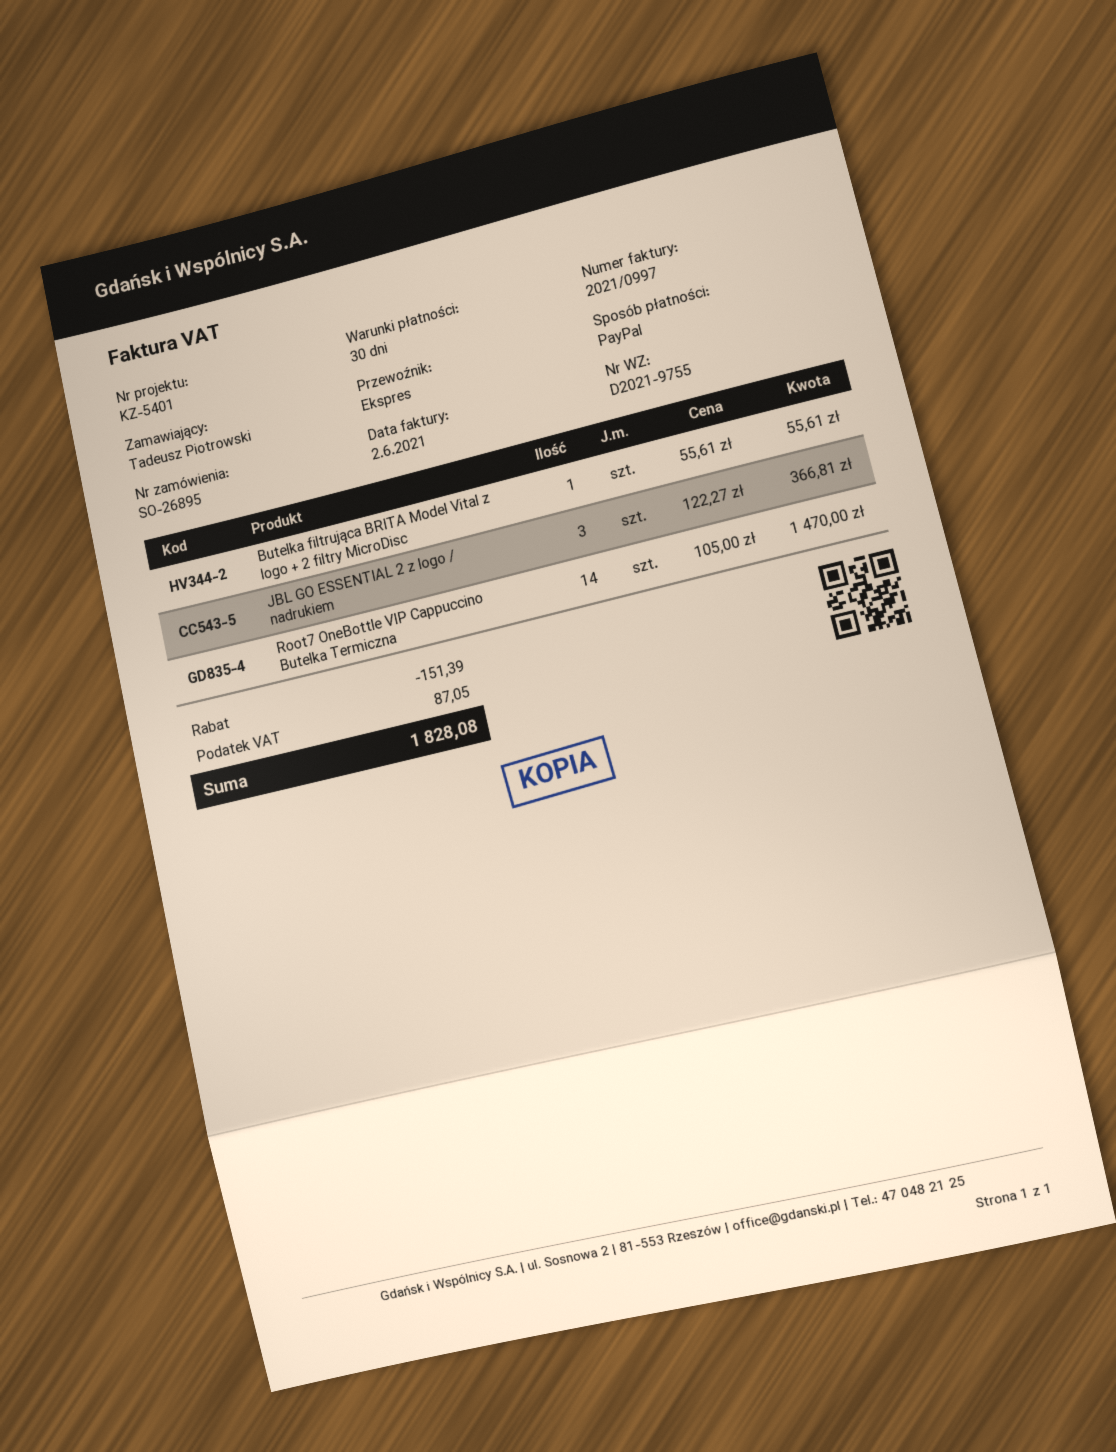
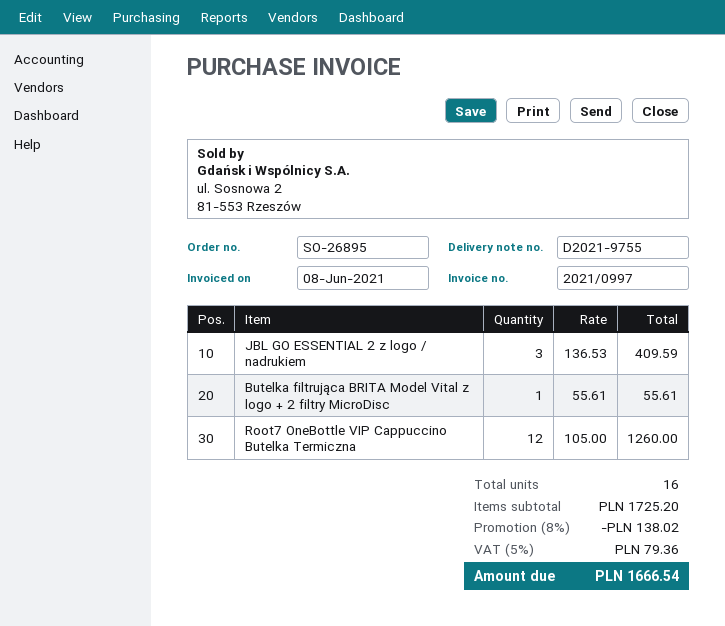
invoice date: 2021-06-02 -> 2021-06-08
JBL GO ESSENTIAL 2 z logo / nadrukiem: 3 x 122.27 = 366.81 -> 3 x 136.53 = 409.59
Root7 OneBottle VIP Cappuccino Butelka Termiczna: 14 x 105.00 = 1470.00 -> 12 x 105.00 = 1260.00
discount: 151.39 -> 138.02
tax: 87.05 -> 79.36
total: 1828.08 -> 1666.54

